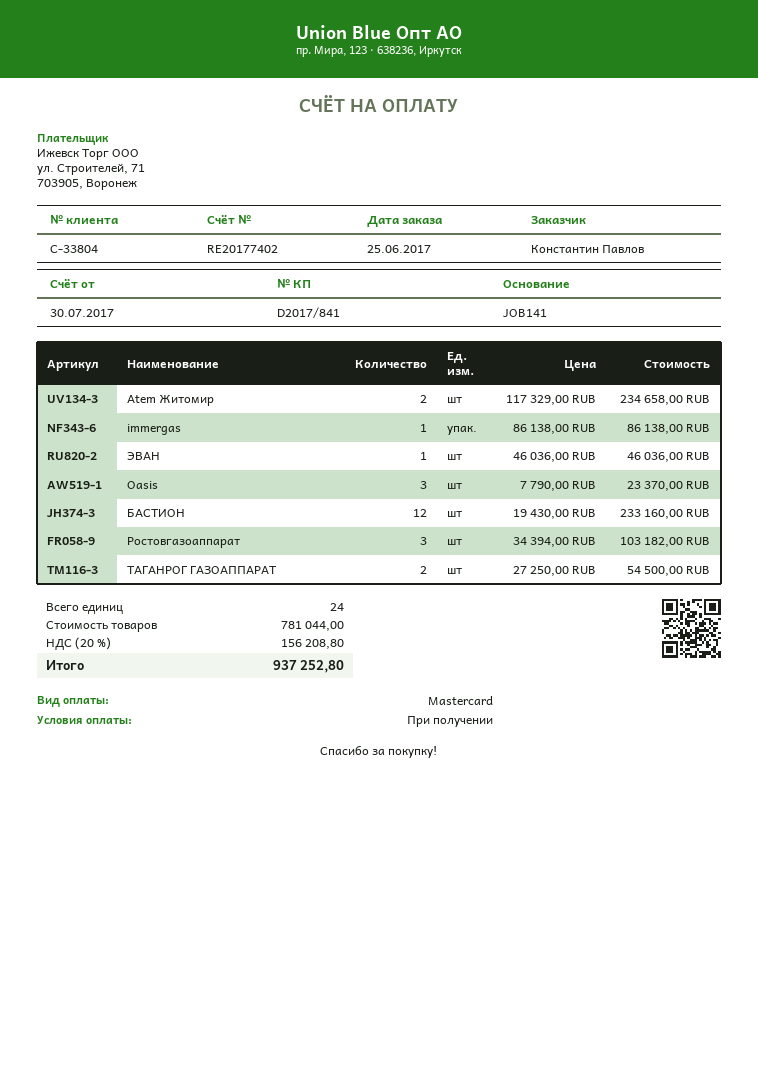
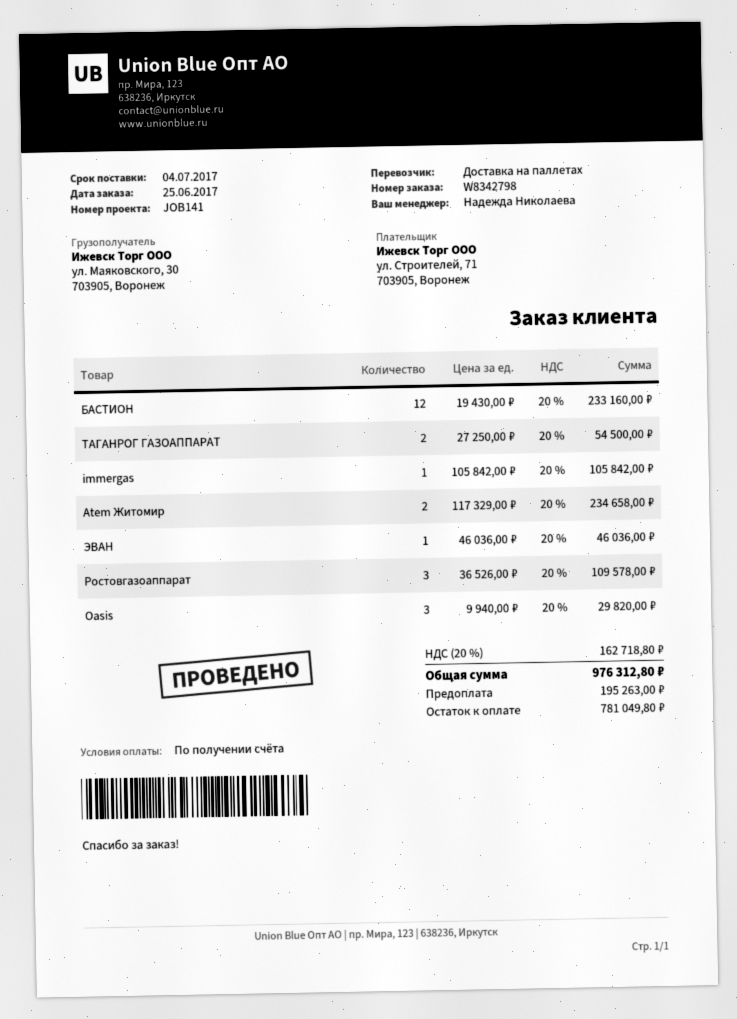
immergas: 1 x 86138.00 = 86138.00 -> 1 x 105842.00 = 105842.00
Oasis: 3 x 7790.00 = 23370.00 -> 3 x 9940.00 = 29820.00
Ростовгазоаппарат: 3 x 34394.00 = 103182.00 -> 3 x 36526.00 = 109578.00
tax: 20% = 156208.80 -> 20% = 162718.80
total: 937252.80 -> 976312.80

